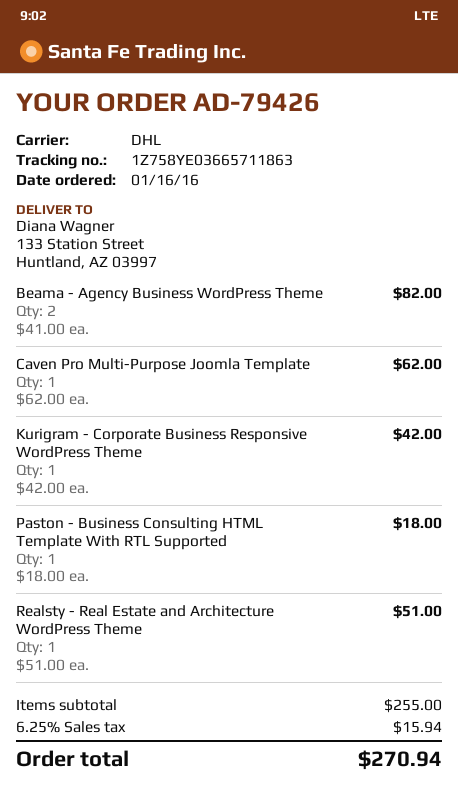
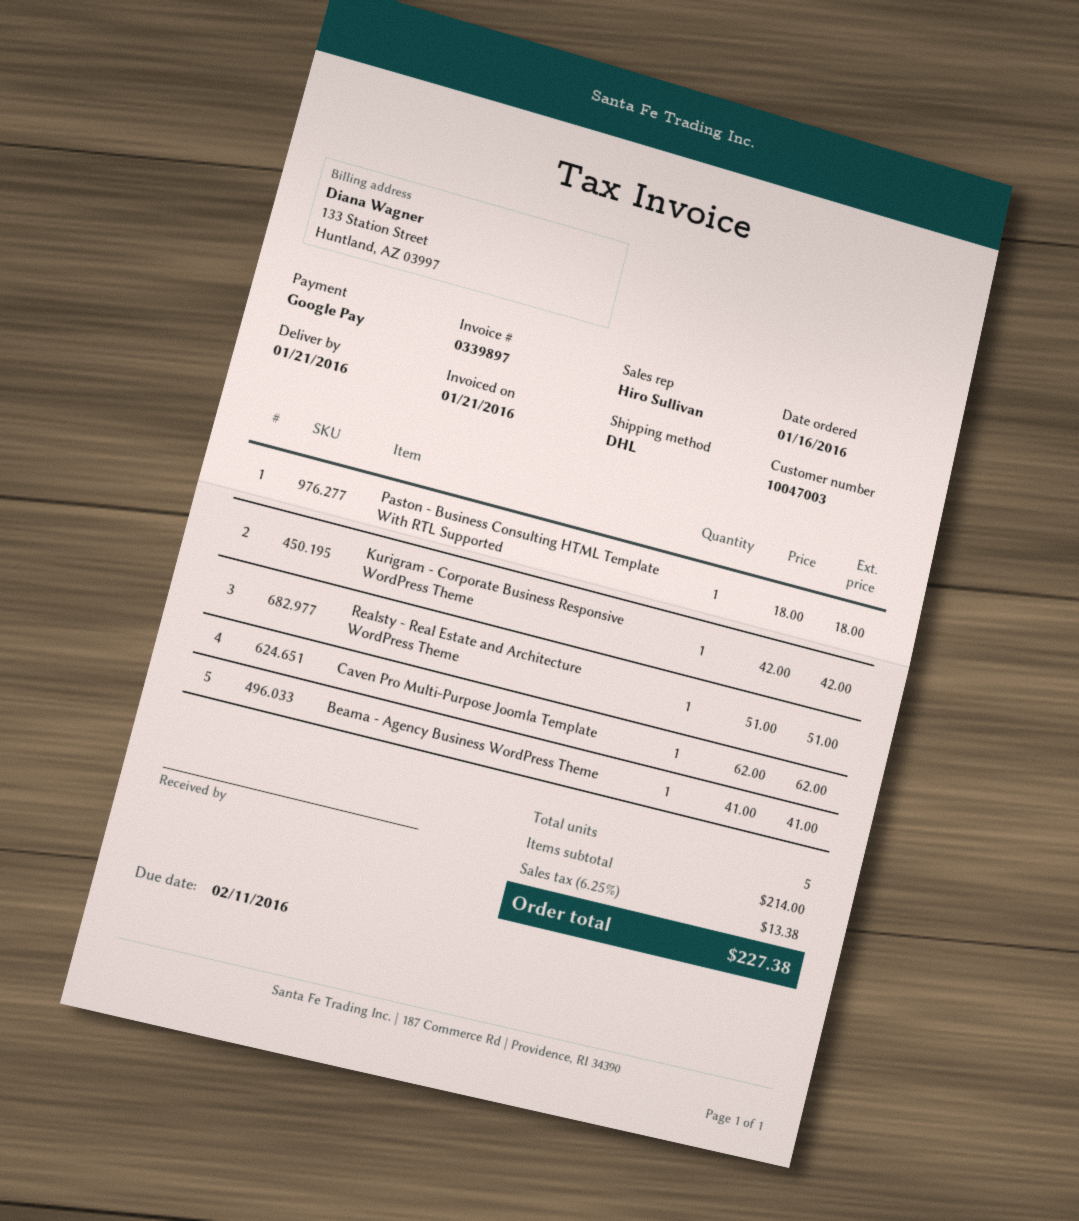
Beama - Agency Business WordPress Theme: 2 x 41.00 = 82.00 -> 1 x 41.00 = 41.00
subtotal: 255.00 -> 214.00
tax: 6.25% = 15.94 -> 6.25% = 13.38
total: 270.94 -> 227.38

